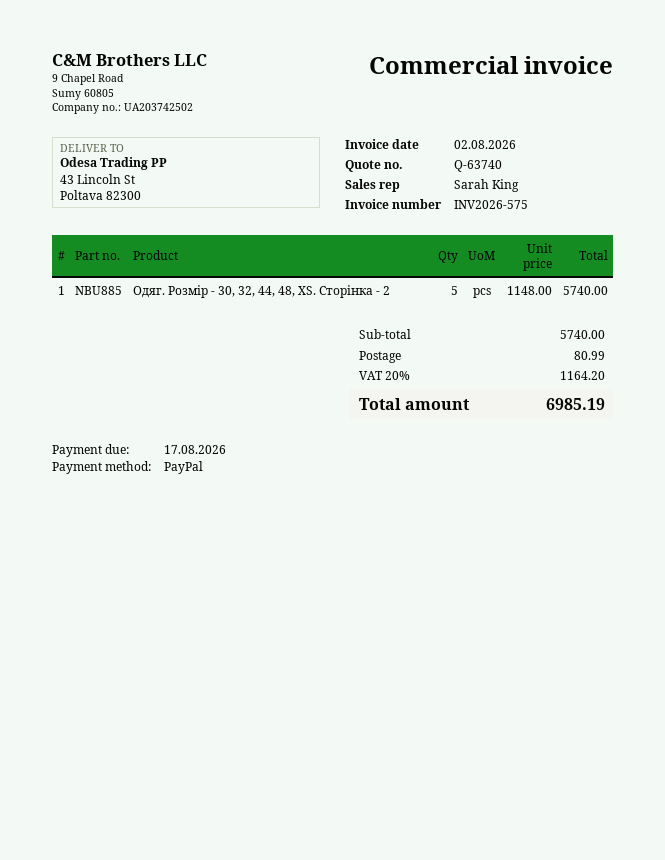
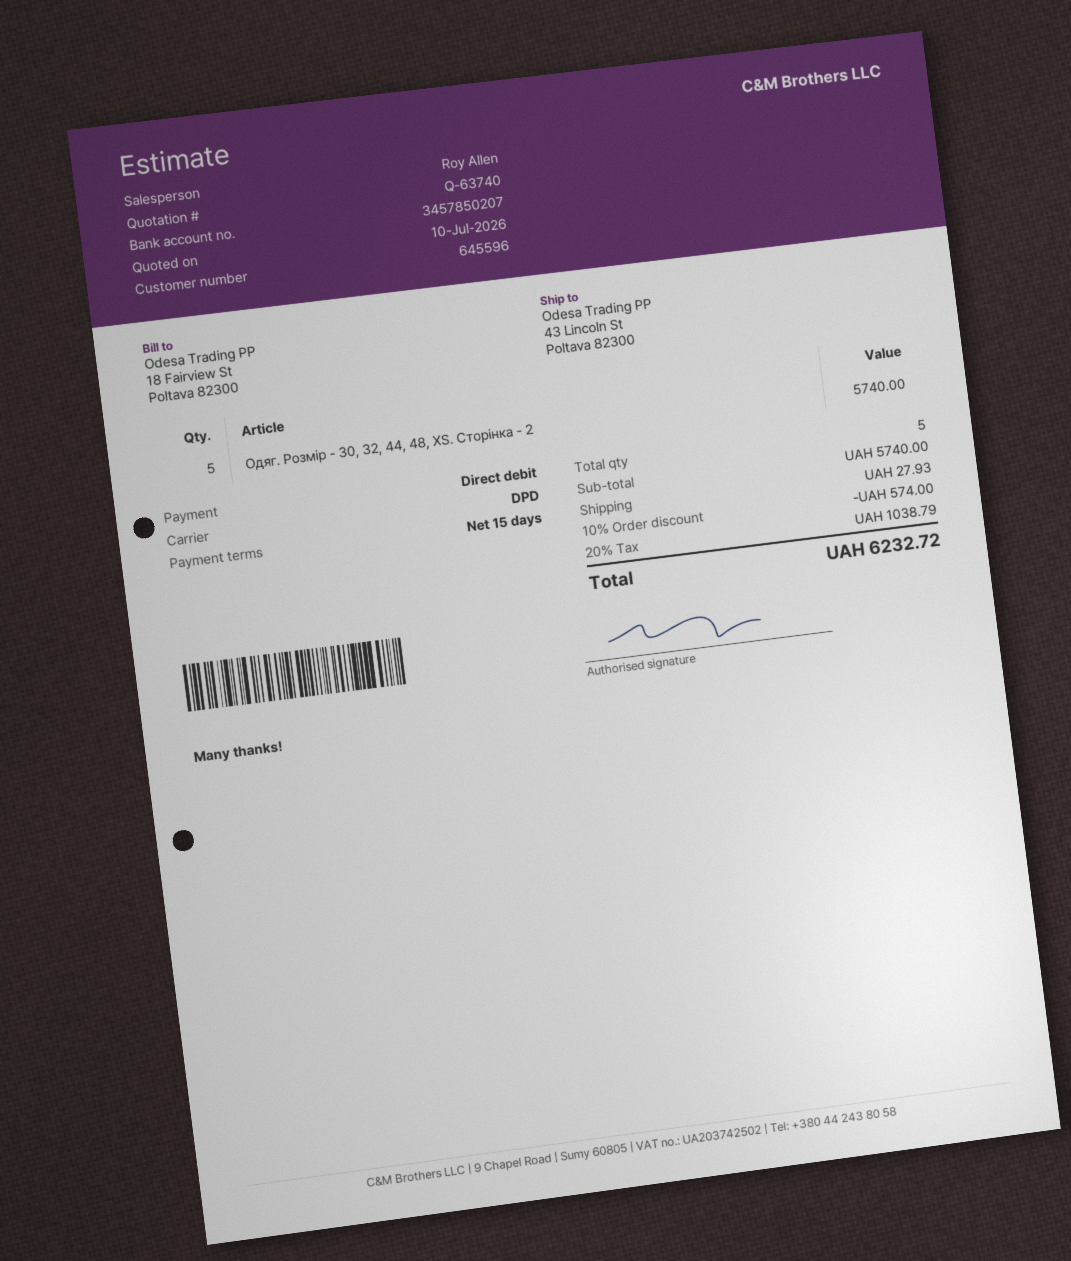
sales rep: Sarah King -> Roy Allen
payment method: PayPal -> direct debit
discount: none -> 10% = 574.00
shipping: 80.99 -> 27.93
tax: 20% = 1164.20 -> 20% = 1038.79
total: 6985.19 -> 6232.72

